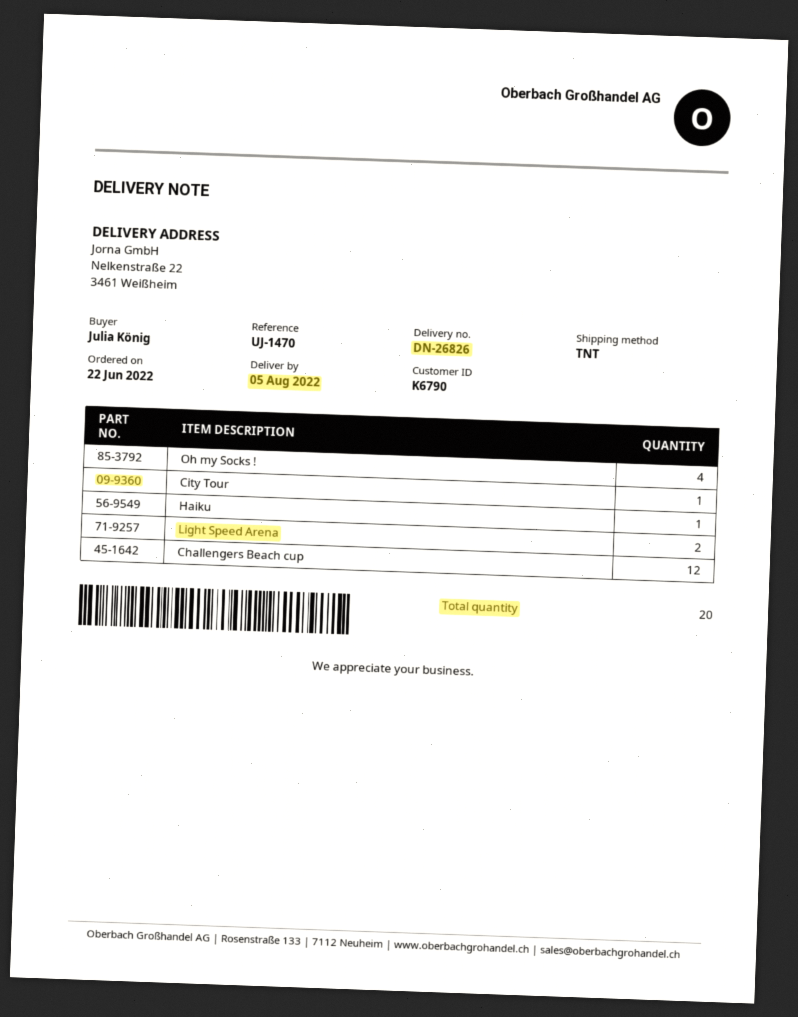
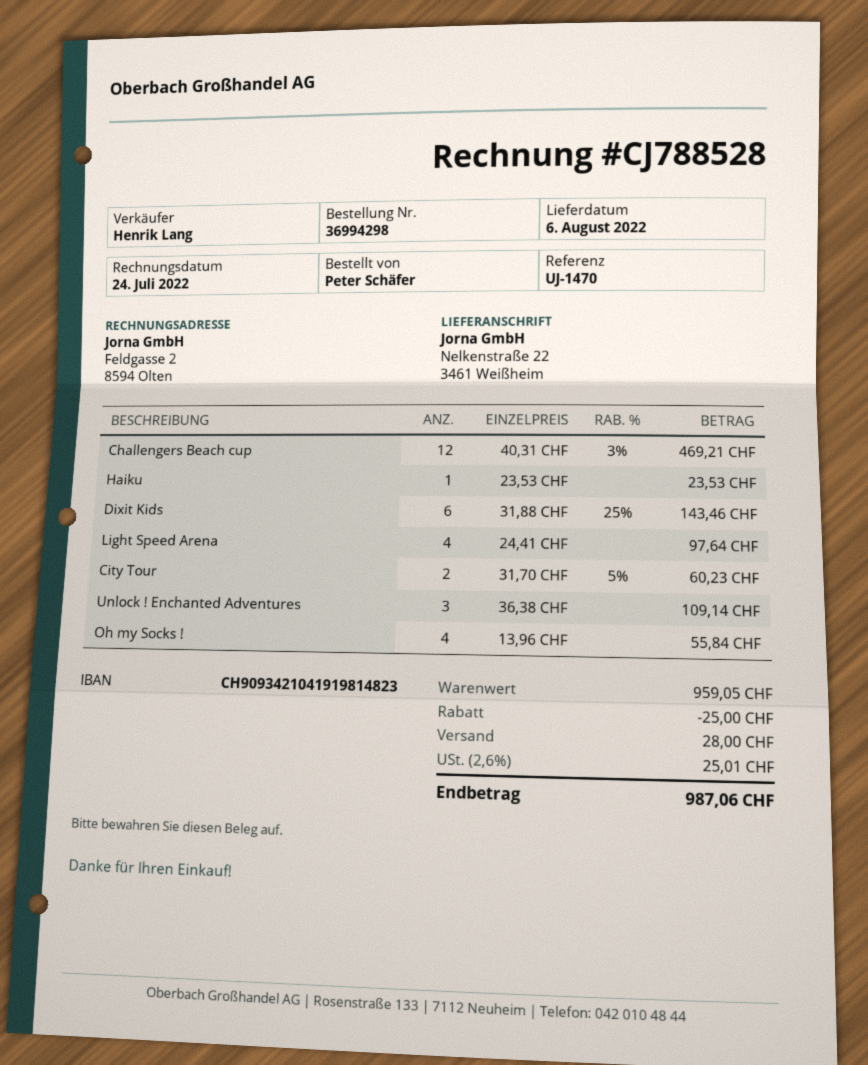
delivery date: 2022-08-05 -> 2022-08-06
ordered by: Julia König -> Peter Schäfer
City Tour: 1 -> 2
Light Speed Arena: 2 -> 4
Dixit Kids: none -> 6
Unlock ! Enchanted Adventures: none -> 3

